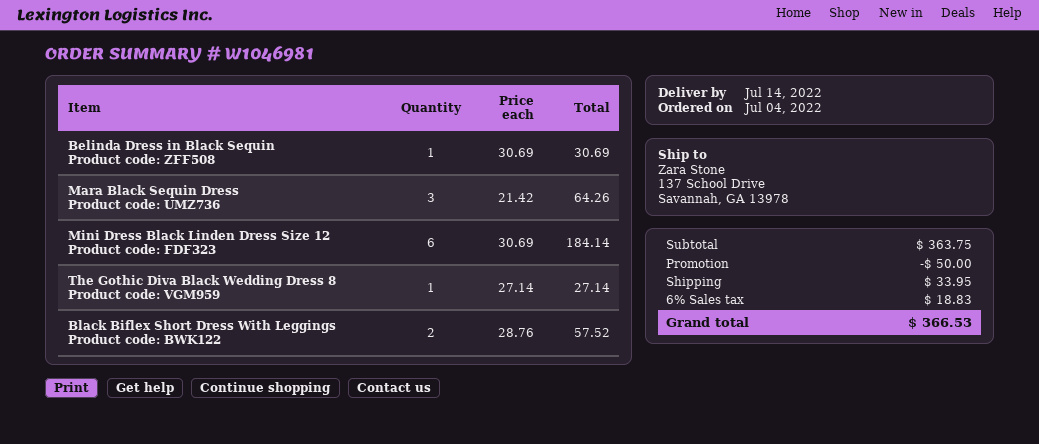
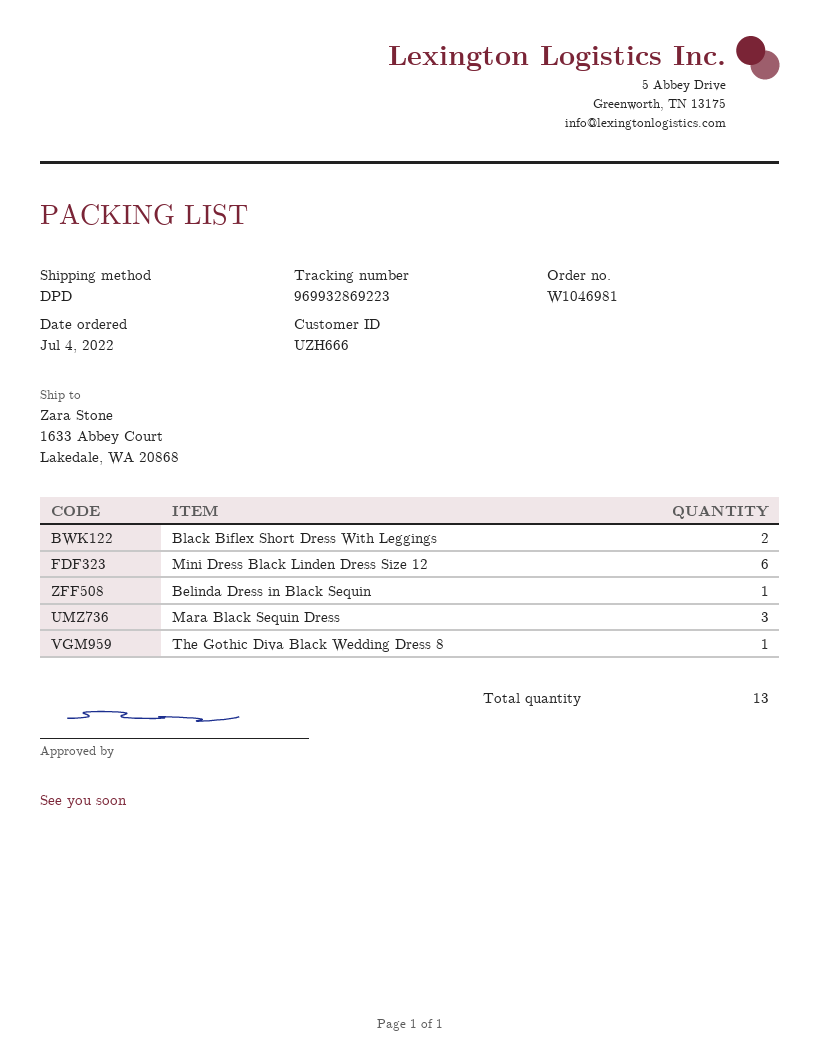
ship to: 137 School Drive, Savannah, GA 13978 -> 1633 Abbey Court, Lakedale, WA 20868

